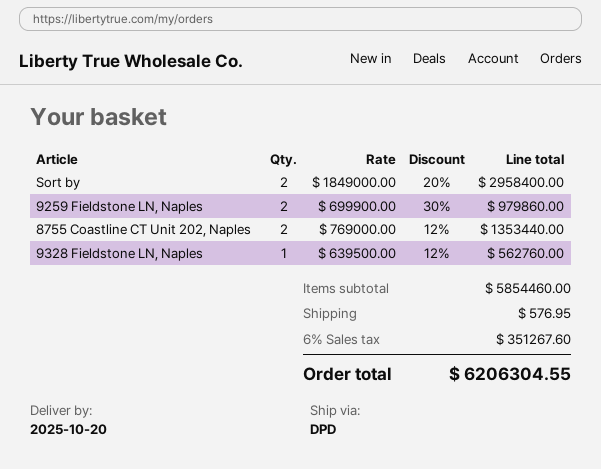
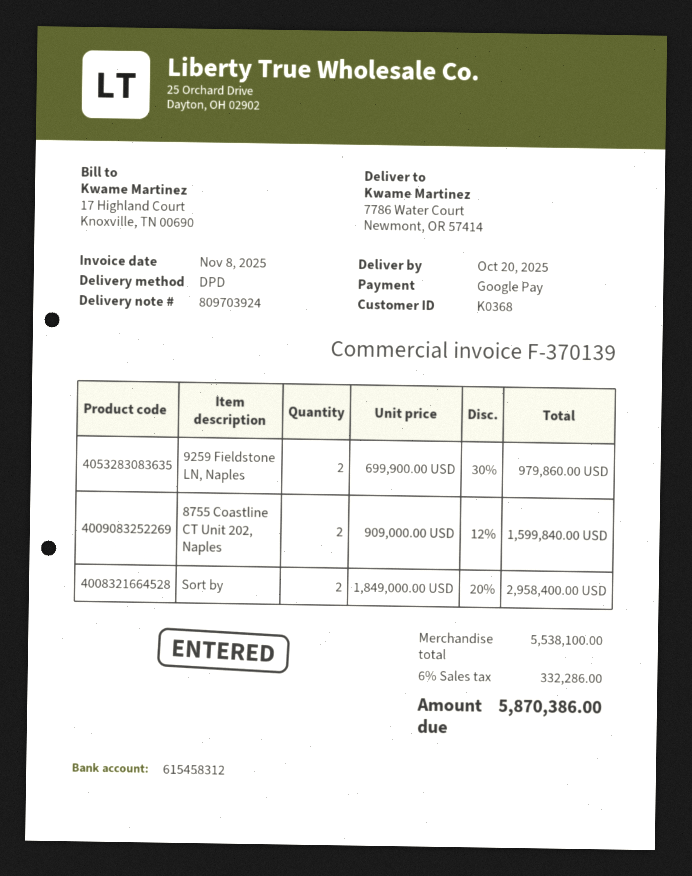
8755 Coastline CT Unit 202, Naples: 2 x 769000.00 - 12% = 1353440.00 -> 2 x 909000.00 - 12% = 1599840.00
9328 Fieldstone LN, Naples: 1 x 639500.00 - 12% = 562760.00 -> none
subtotal: 5854460.00 -> 5538100.00
shipping: 576.95 -> none
tax: 6% = 351267.60 -> 6% = 332286.00
total: 6206304.55 -> 5870386.00

